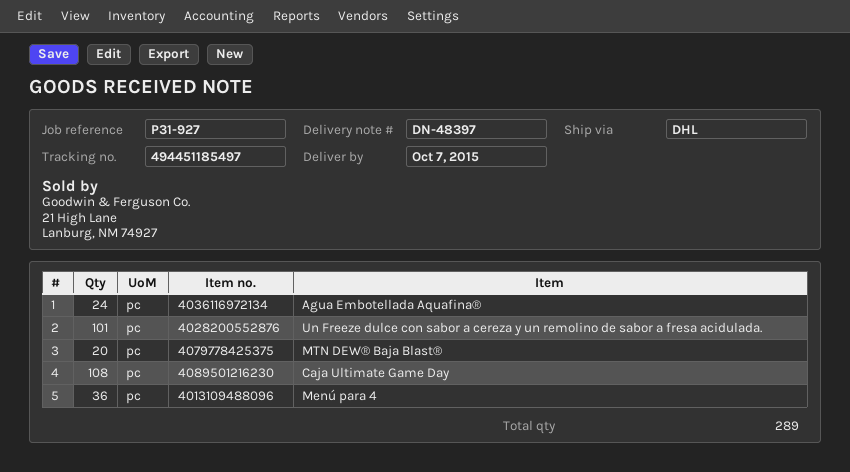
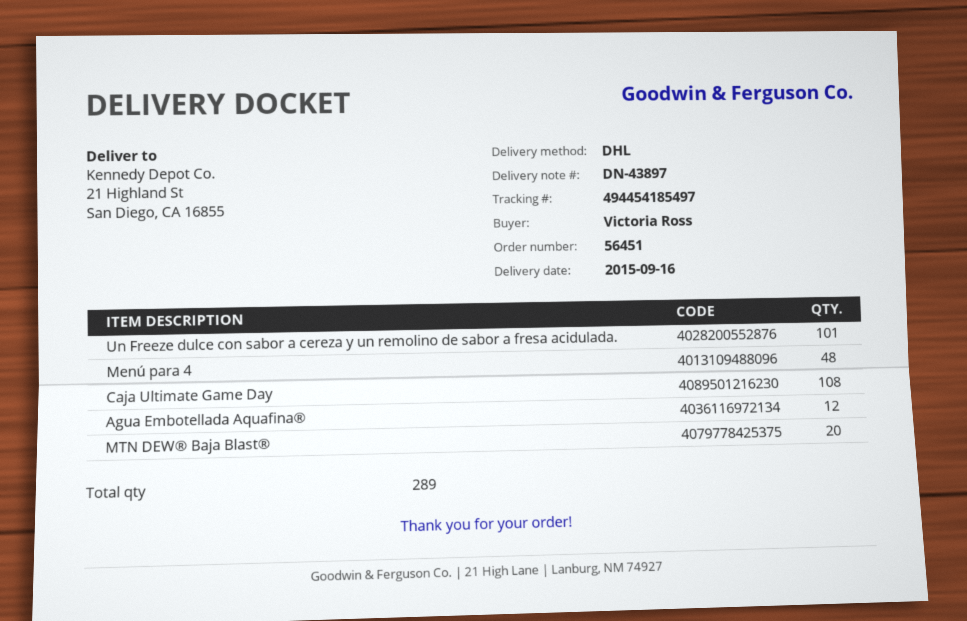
delivery note number: DN-48397 -> DN-43897
delivery date: 2015-10-07 -> 2015-09-16
tracking number: 494451185497 -> 494454185497
Agua Embotellada Aquafina®: 24 -> 12
Menú para 4: 36 -> 48

